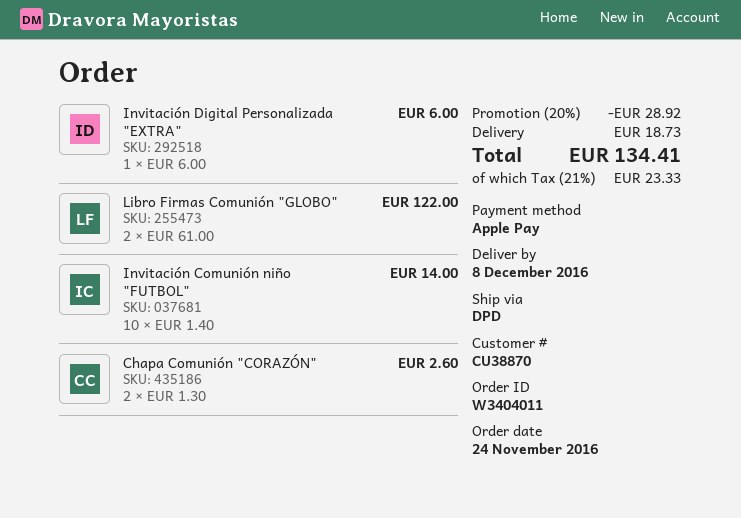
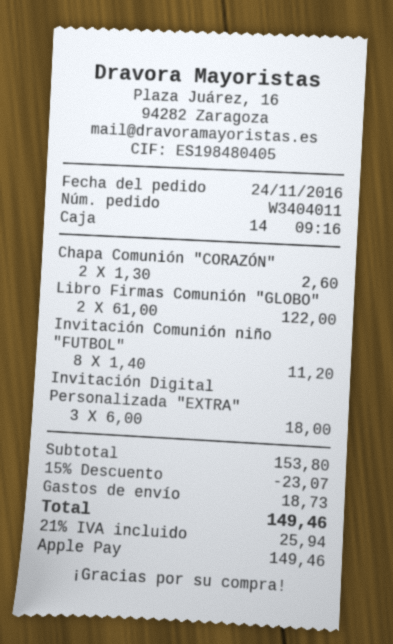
Invitación Digital Personalizada "EXTRA": 1 x 6.00 = 6.00 -> 3 x 6.00 = 18.00
Invitación Comunión niño "FUTBOL": 10 x 1.40 = 14.00 -> 8 x 1.40 = 11.20
discount: 20% = 28.92 -> 15% = 23.07
tax: 21% = 23.33 -> 21% = 25.94
total: 134.41 -> 149.46

